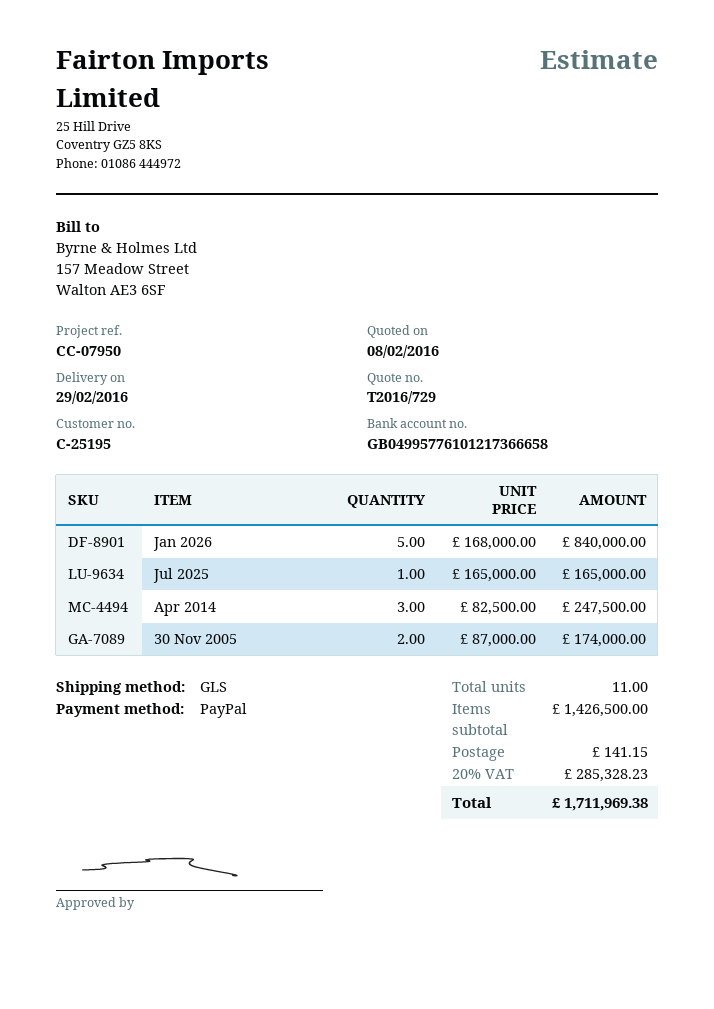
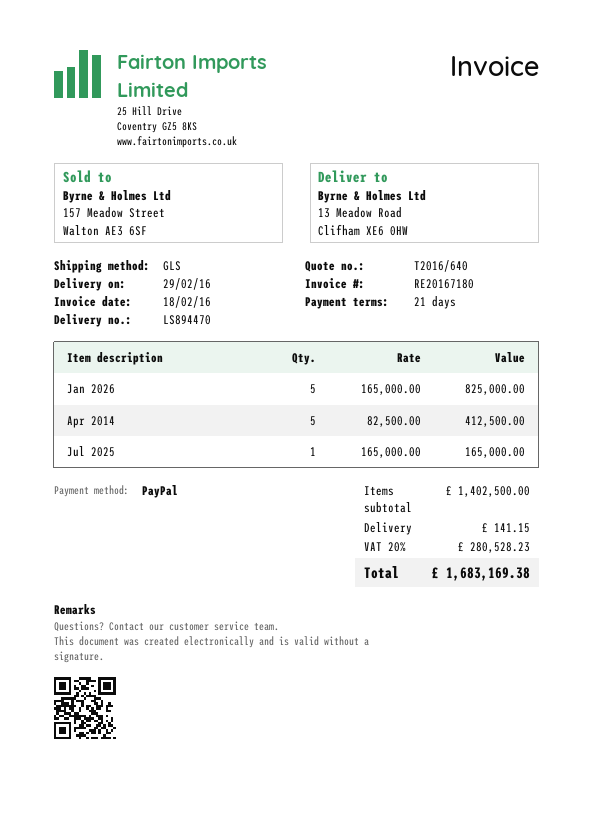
quote number: T2016/729 -> T2016/640
Jan 2026: 5 x 168000.00 = 840000.00 -> 5 x 165000.00 = 825000.00
Apr 2014: 3 x 82500.00 = 247500.00 -> 5 x 82500.00 = 412500.00
30 Nov 2005: 2 x 87000.00 = 174000.00 -> none
subtotal: 1426500.00 -> 1402500.00
tax: 20% = 285328.23 -> 20% = 280528.23
total: 1711969.38 -> 1683169.38

